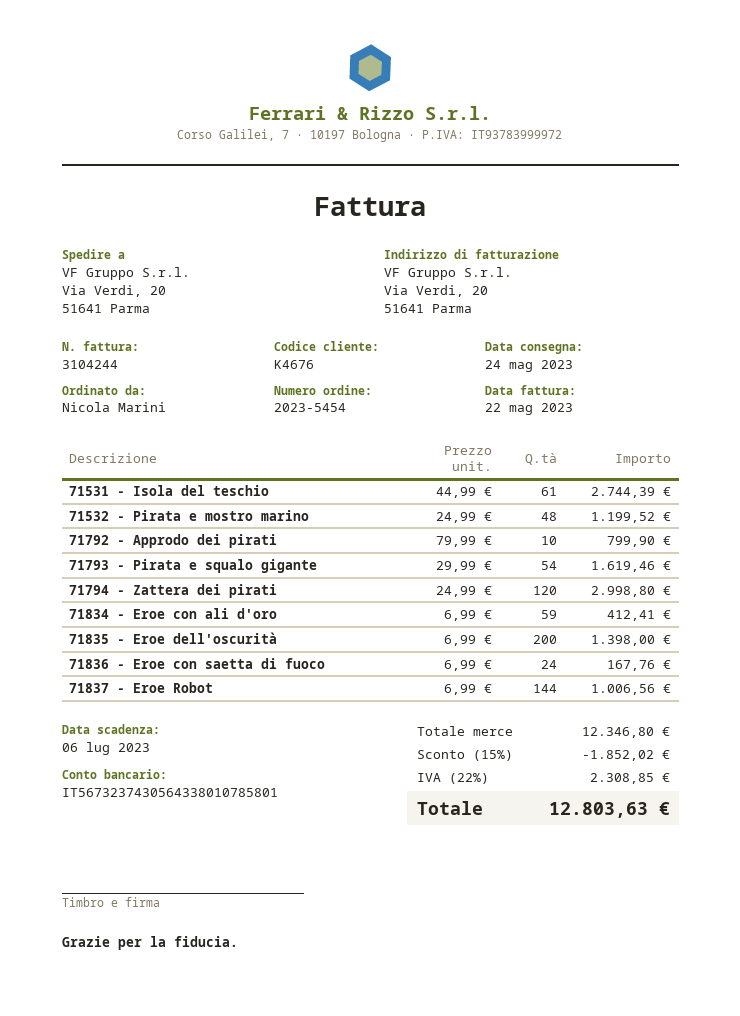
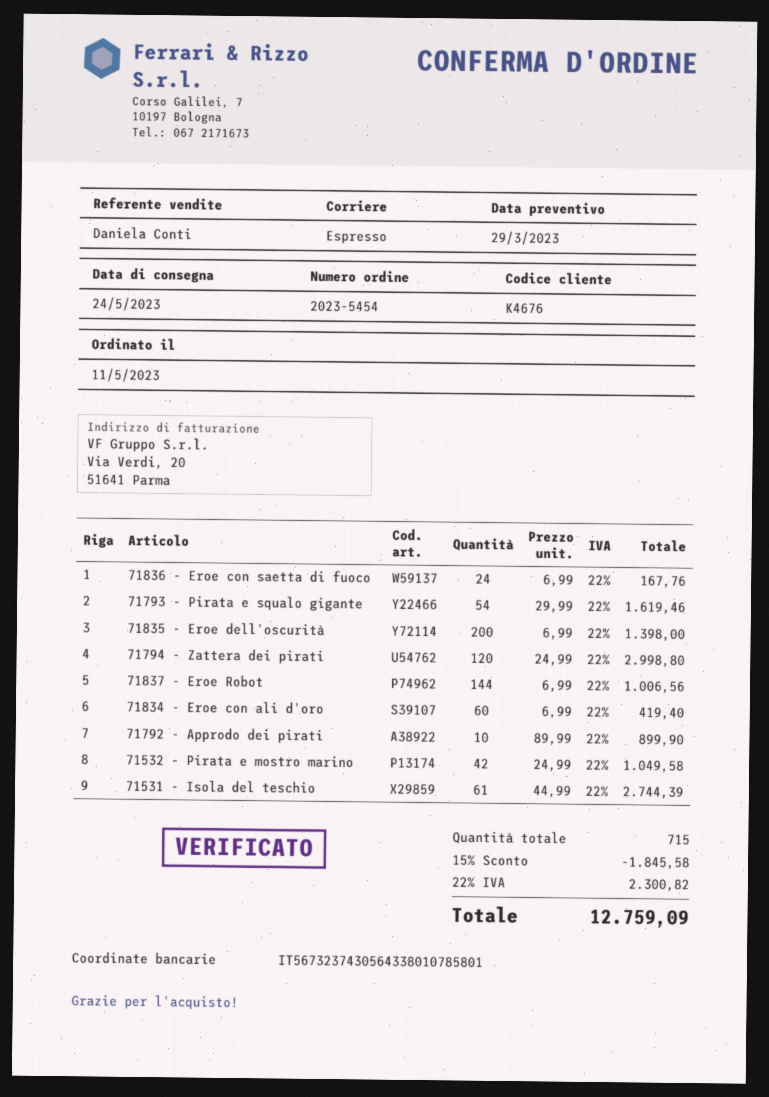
71532 - Pirata e mostro marino: 48 x 24.99 = 1199.52 -> 42 x 24.99 = 1049.58
71792 - Approdo dei pirati: 10 x 79.99 = 799.90 -> 10 x 89.99 = 899.90
71834 - Eroe con ali d'oro: 59 x 6.99 = 412.41 -> 60 x 6.99 = 419.40
discount: 15% = 1852.02 -> 15% = 1845.58
tax: 22% = 2308.85 -> 22% = 2300.82
total: 12803.63 -> 12759.09

